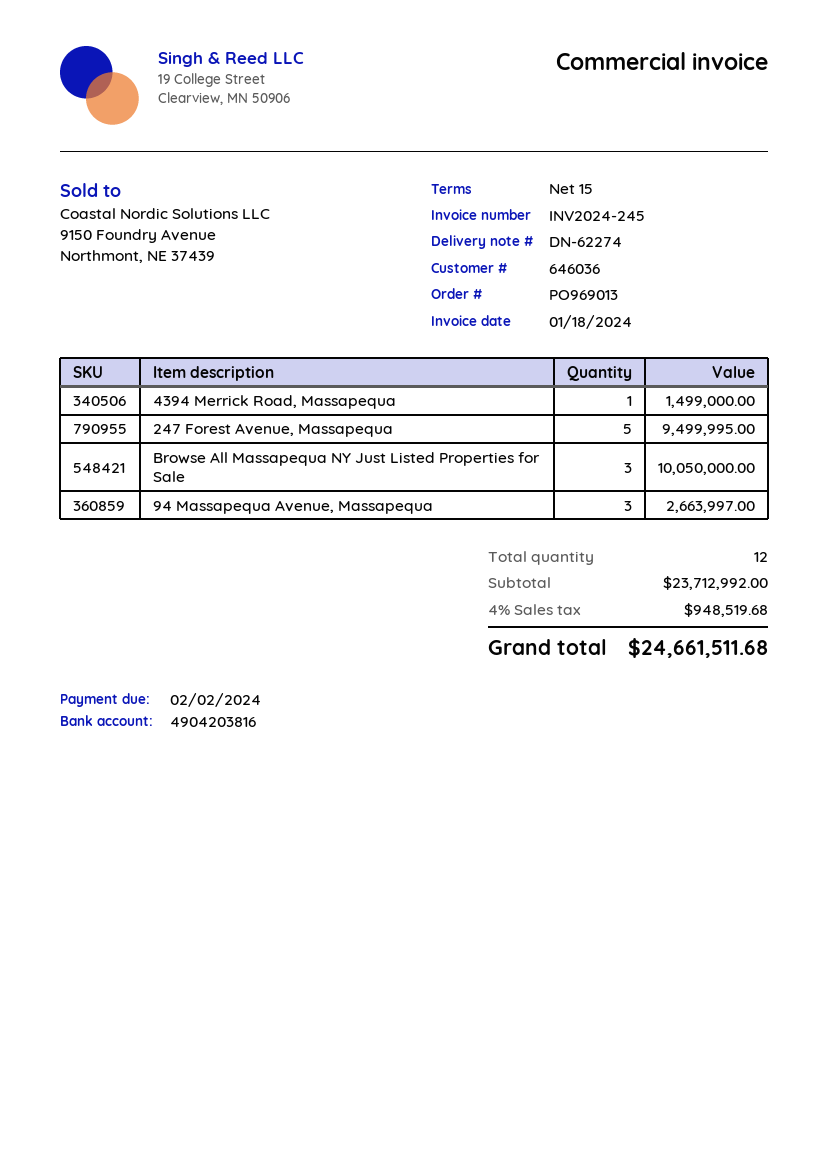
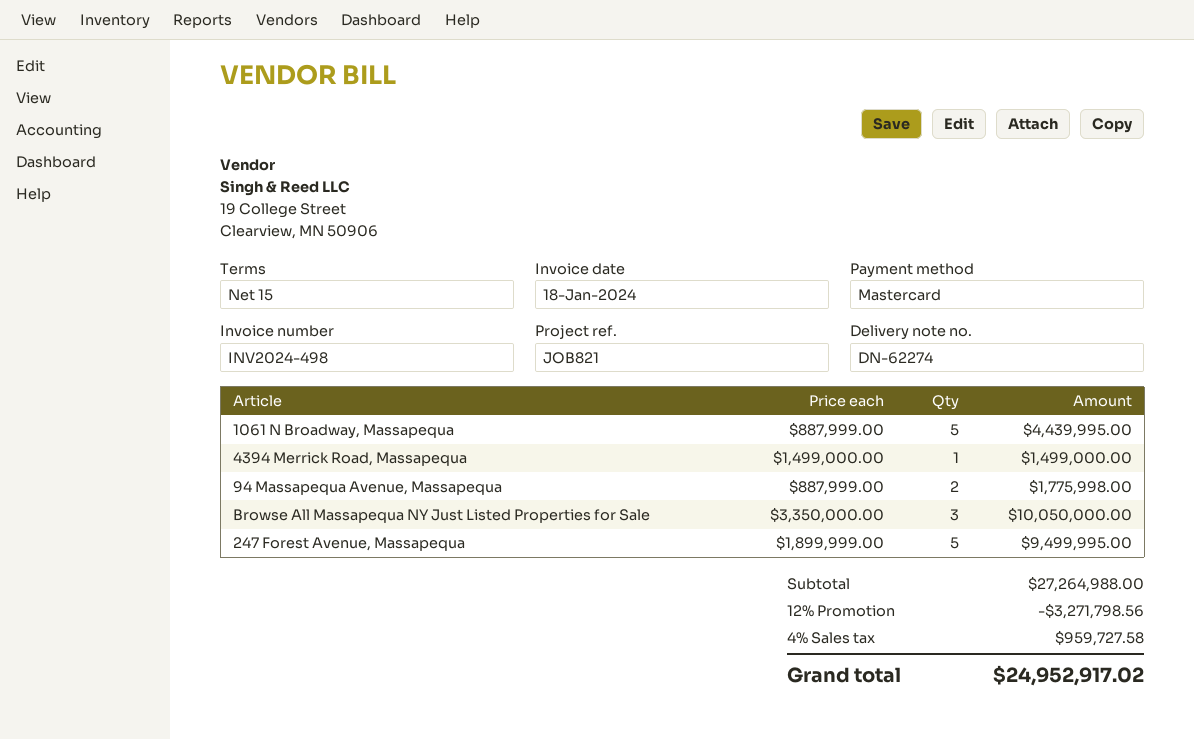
invoice number: INV2024-245 -> INV2024-498
94 Massapequa Avenue, Massapequa: 3 for 2663997.00 -> 2 for 1775998.00
1061 N Broadway, Massapequa: none -> 5 for 4439995.00
subtotal: 23712992.00 -> 27264988.00
discount: none -> 12% = 3271798.56
tax: 4% = 948519.68 -> 4% = 959727.58
total: 24661511.68 -> 24952917.02

